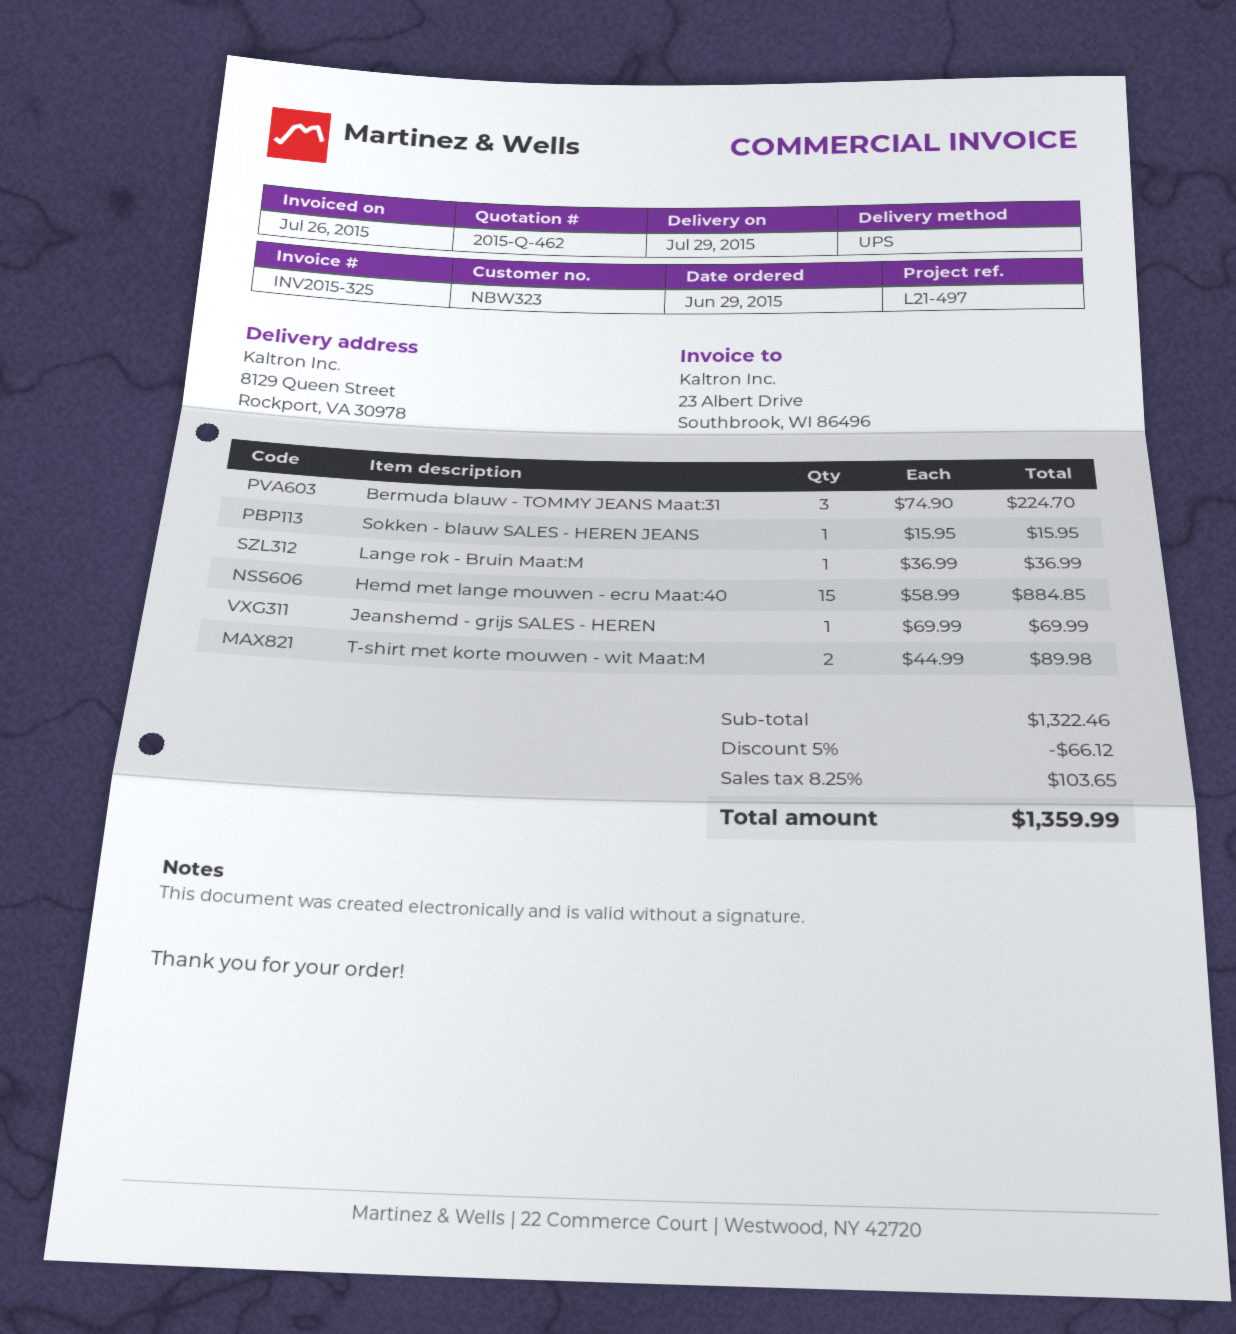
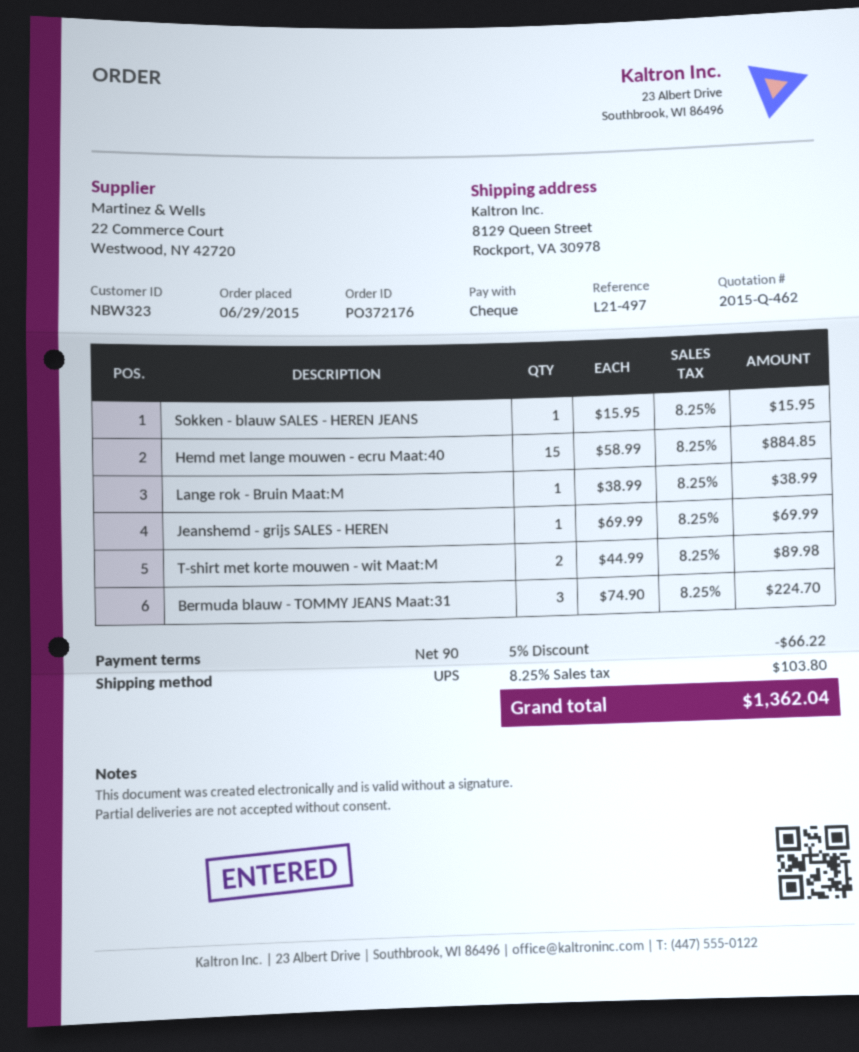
Lange rok - Bruin Maat:M: 1 x 36.99 = 36.99 -> 1 x 38.99 = 38.99
discount: 5% = 66.12 -> 5% = 66.22
tax: 8.25% = 103.65 -> 8.25% = 103.80
total: 1359.99 -> 1362.04

